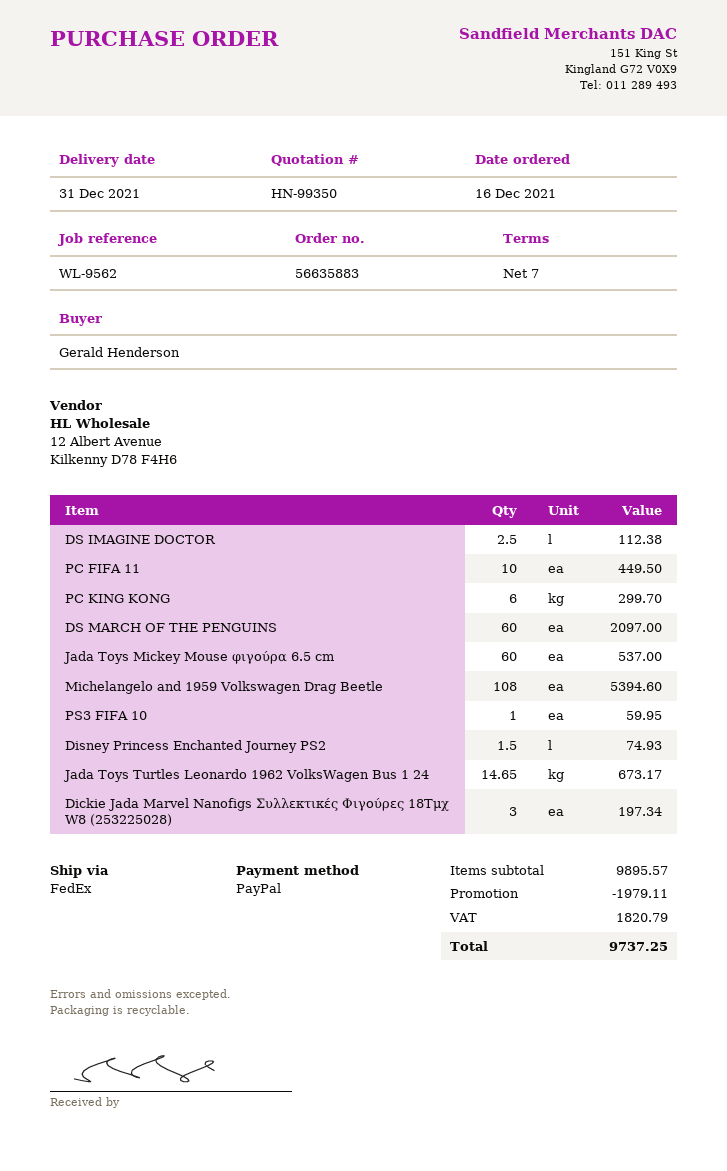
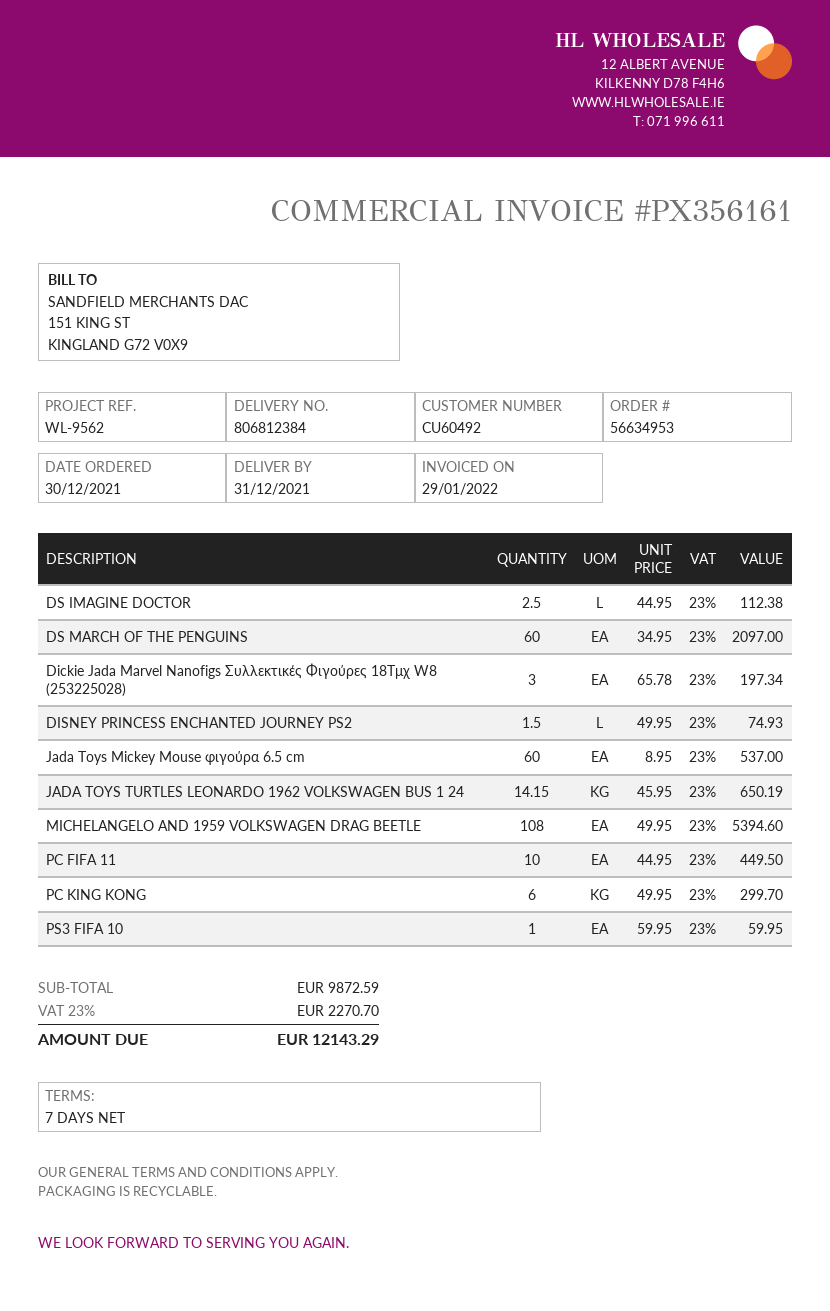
order number: 56635883 -> 56634953
order date: 2021-12-16 -> 2021-12-30
Jada Toys Turtles Leonardo 1962 VolksWagen Bus 1 24: 14.65 for 673.17 -> 14.15 for 650.19
subtotal: 9895.57 -> 9872.59
discount: 1979.11 -> none
tax: 1820.79 -> 2270.70
total: 9737.25 -> 12143.29

